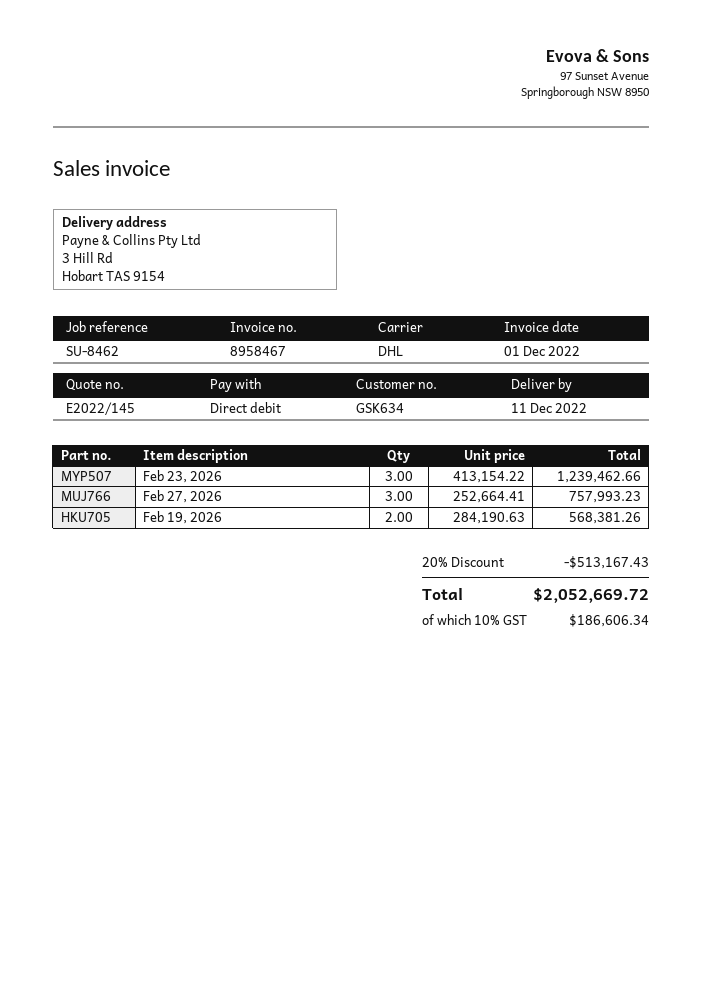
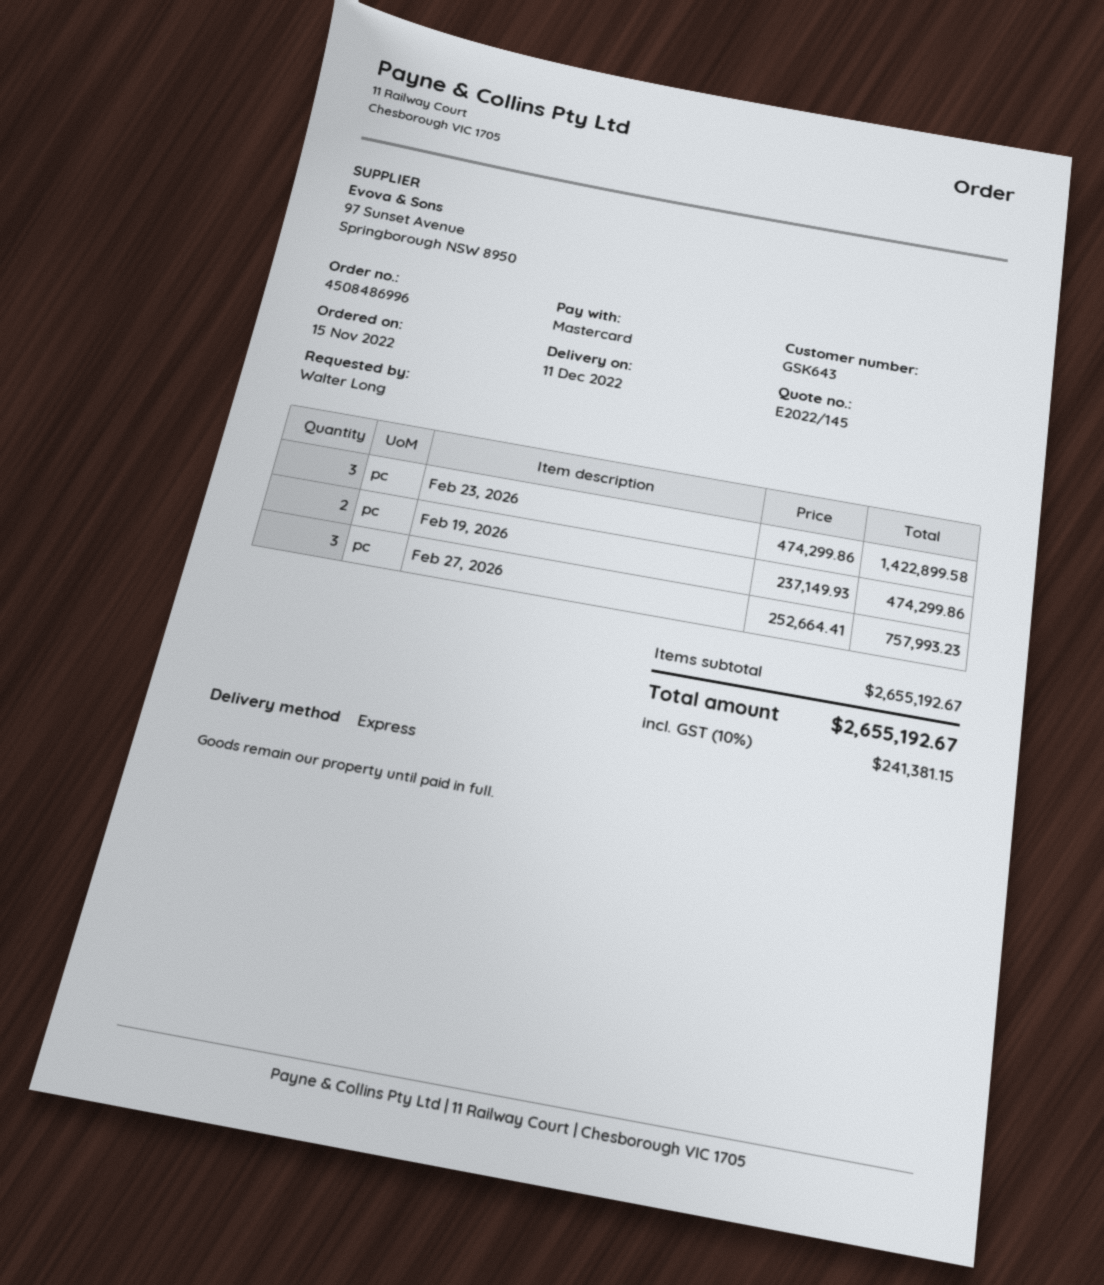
customer number: GSK634 -> GSK643
payment method: direct debit -> Mastercard
shipping method: DHL -> express
Feb 23, 2026: 3 x 413154.22 = 1239462.66 -> 3 x 474299.86 = 1422899.58
Feb 19, 2026: 2 x 284190.63 = 568381.26 -> 2 x 237149.93 = 474299.86
discount: 20% = 513167.43 -> none
tax: 10% = 186606.34 -> 10% = 241381.15
total: 2052669.72 -> 2655192.67

